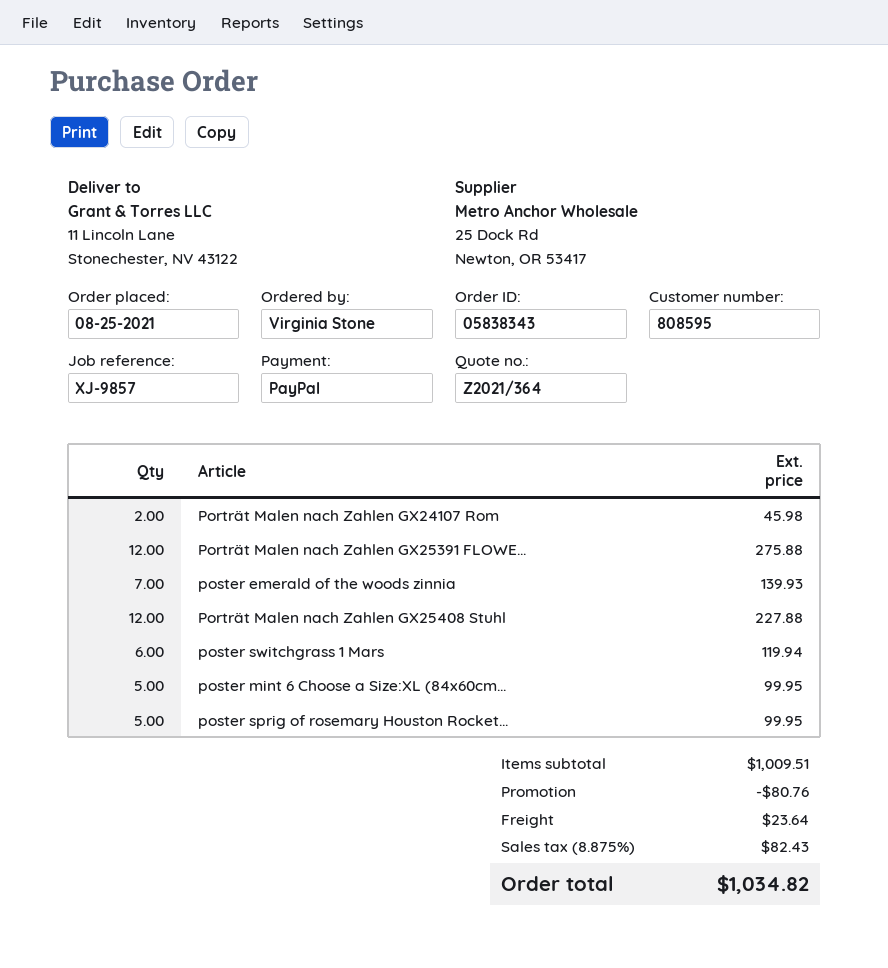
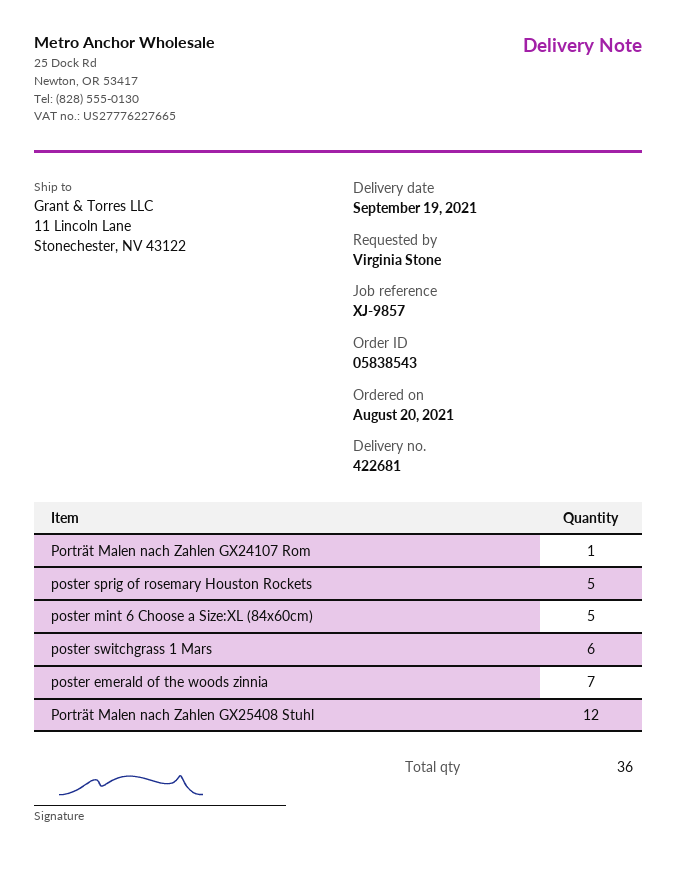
order number: 05838343 -> 05838543
order date: 2021-08-25 -> 2021-08-20
Porträt Malen nach Zahlen GX24107 Rom: 2 -> 1
Porträt Malen nach Zahlen GX25391 FLOWE...: 12 -> none

